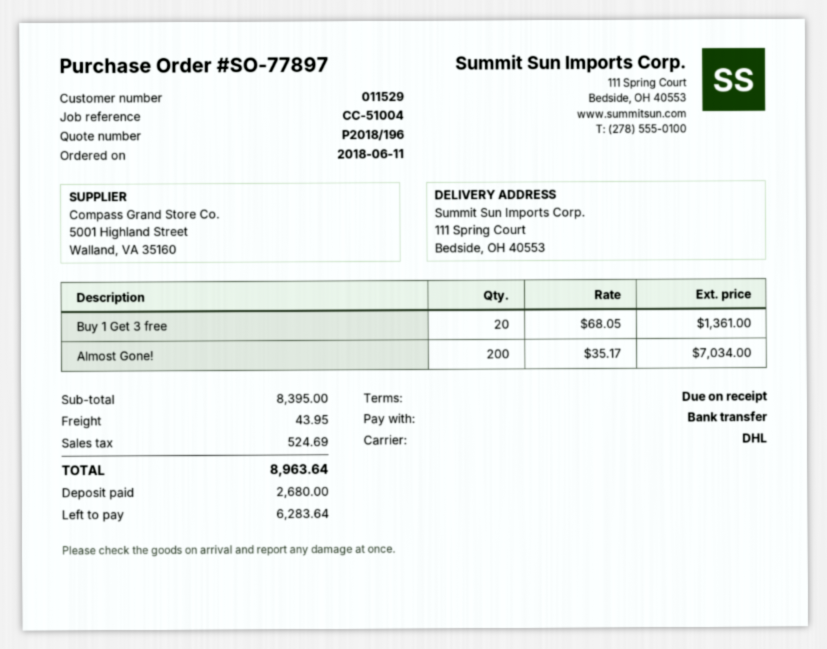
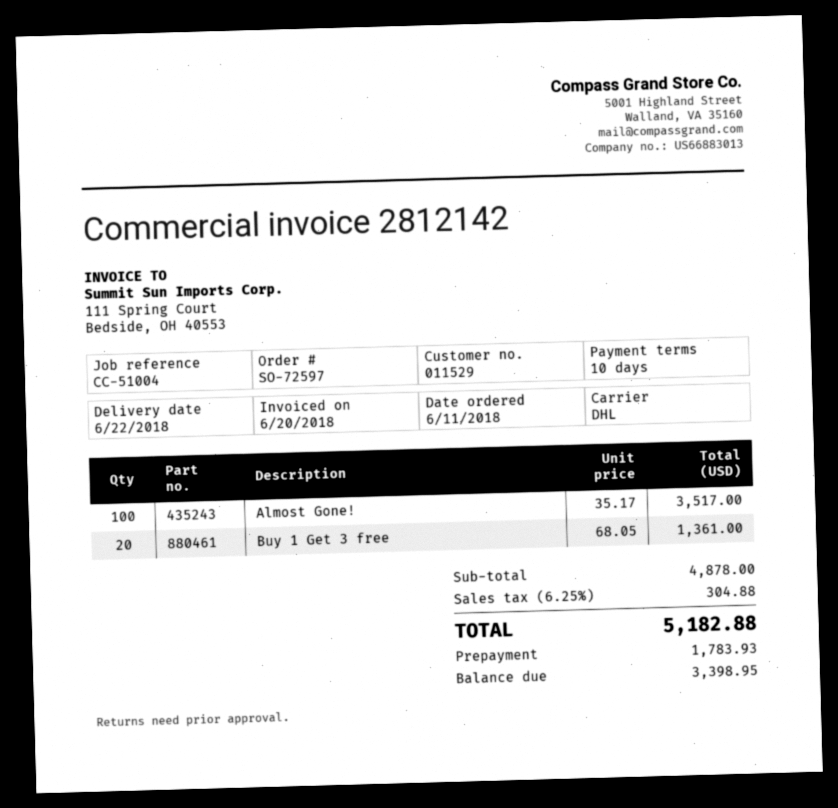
order number: SO-77897 -> SO-72597
payment terms: on receipt -> 10 days
Almost Gone!: 200 x 35.17 = 7034.00 -> 100 x 35.17 = 3517.00
subtotal: 8395.00 -> 4878.00
shipping: 43.95 -> none
tax: 524.69 -> 304.88
total: 8963.64 -> 5182.88
deposit: 2680.00 -> 1783.93
balance: 6283.64 -> 3398.95

